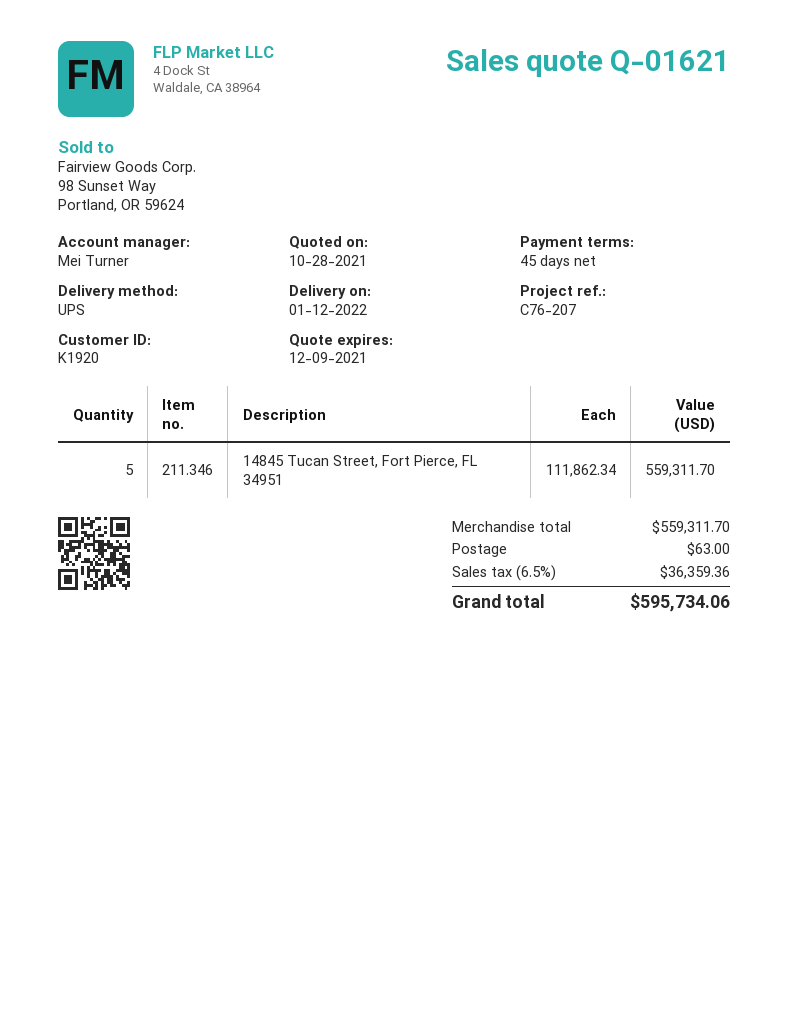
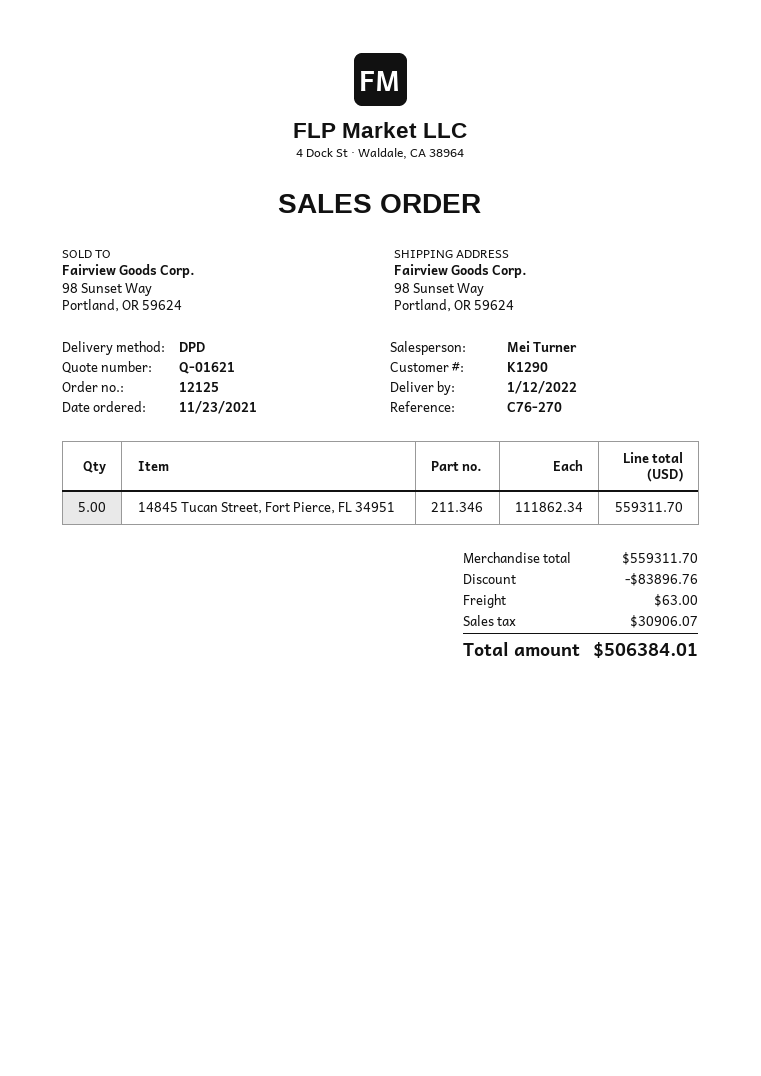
customer number: K1920 -> K1290
reference: C76-207 -> C76-270
shipping method: UPS -> DPD
discount: none -> 83896.76
tax: 36359.36 -> 30906.07
total: 595734.06 -> 506384.01

